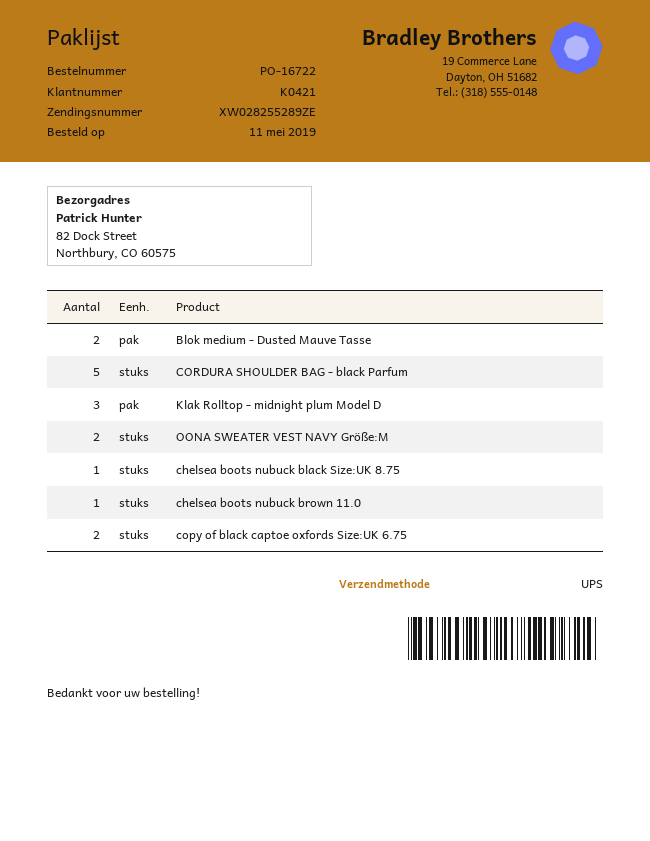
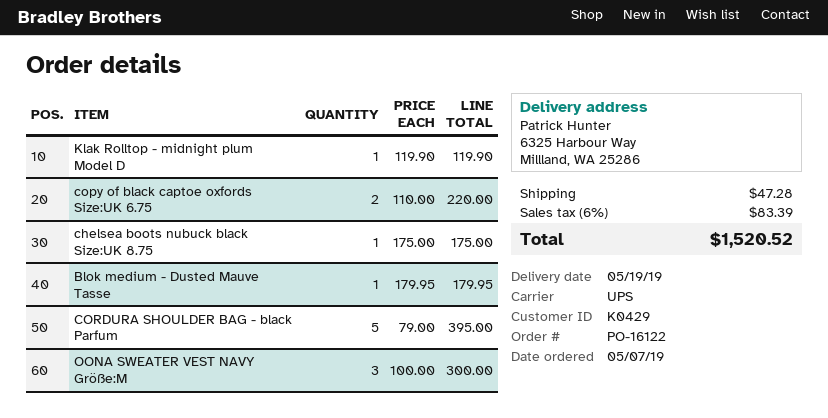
order number: PO-16722 -> PO-16122
order date: 2019-05-11 -> 2019-05-07
customer number: K0421 -> K0429
ship to: 82 Dock Street, Northbury, CO 60575 -> 6325 Harbour Way, Millland, WA 25286
Blok medium - Dusted Mauve Tasse: 2 -> 1
Klak Rolltop - midnight plum Model D: 3 -> 1
OONA SWEATER VEST NAVY Größe:M: 2 -> 3
chelsea boots nubuck brown 11.0: 1 -> none

